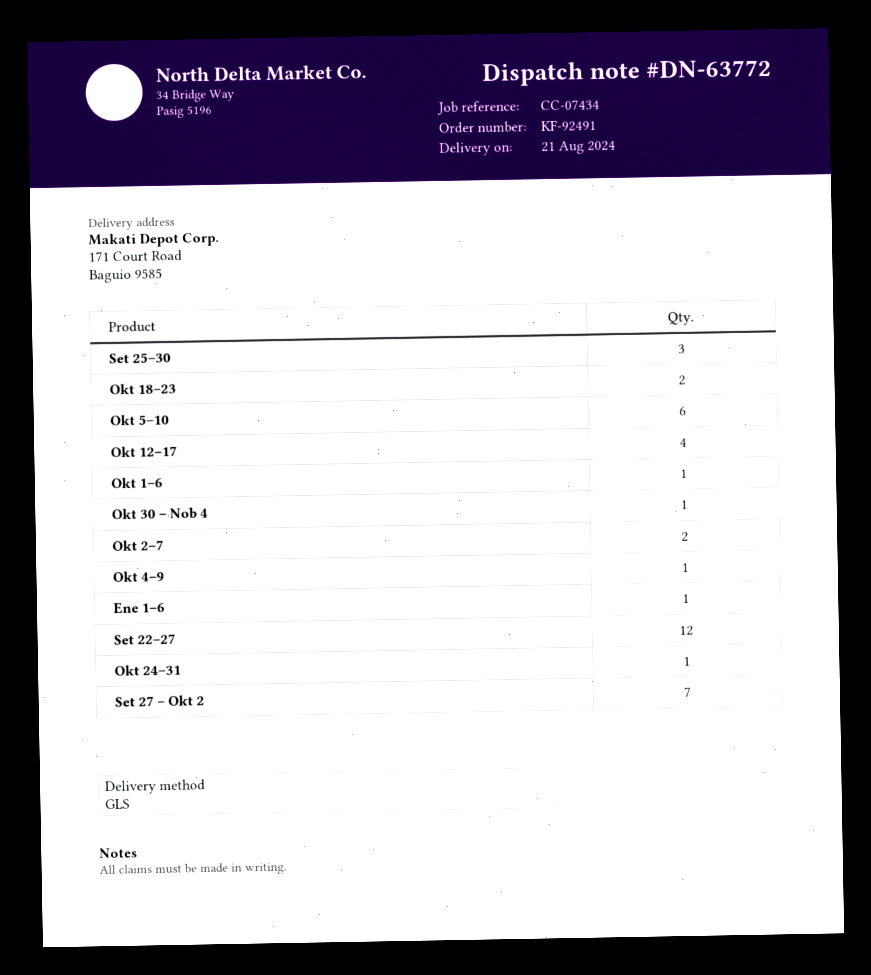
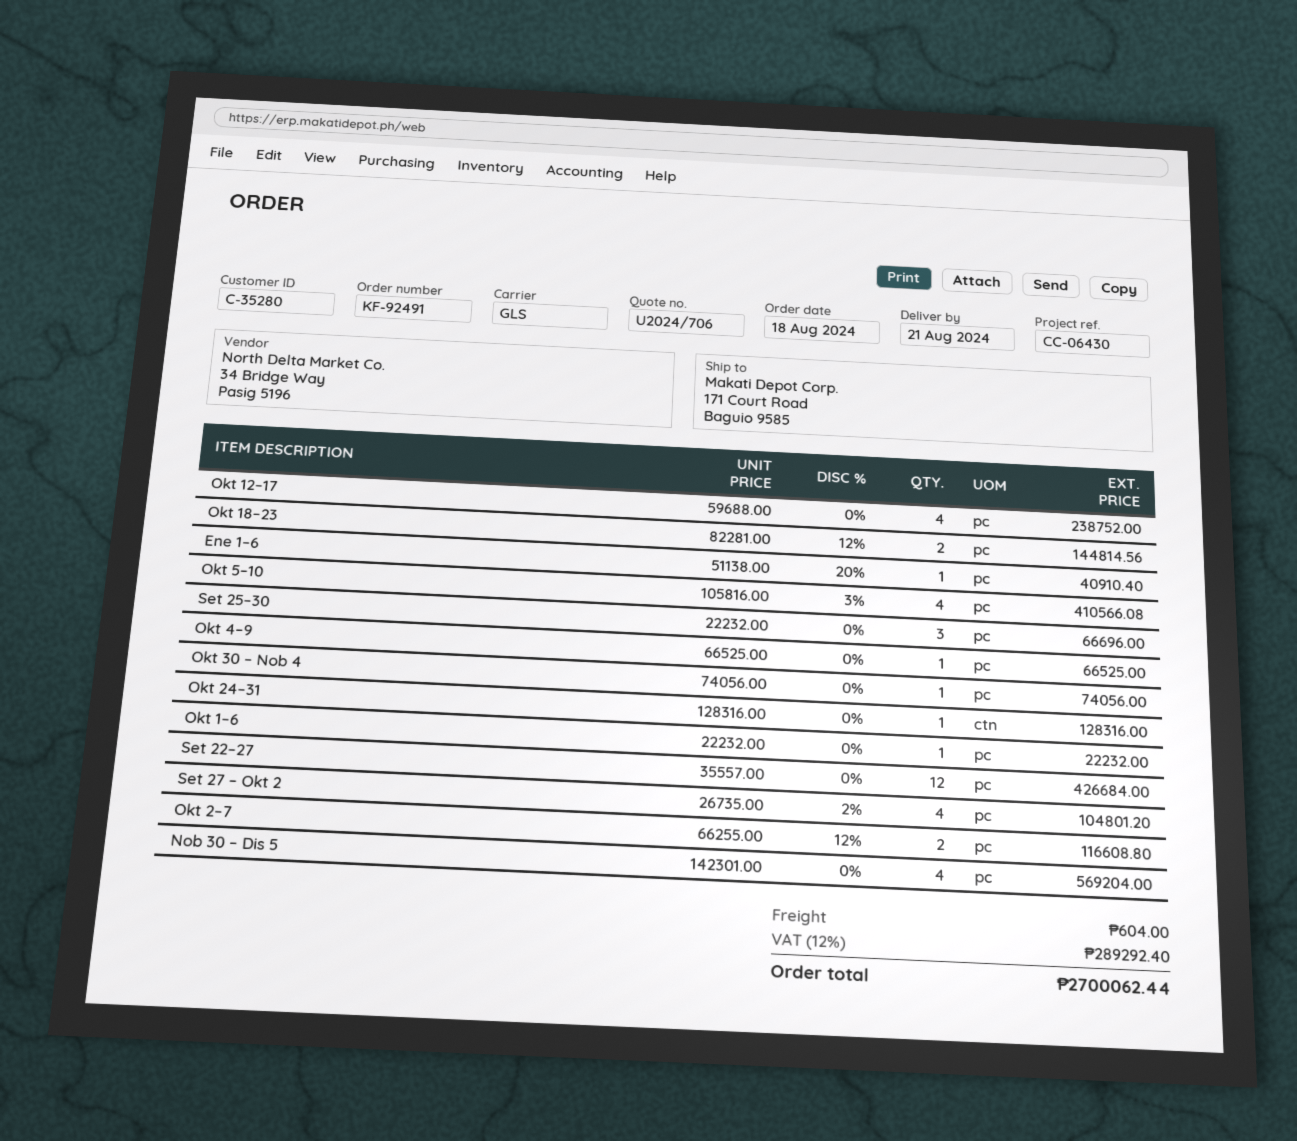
reference: CC-07434 -> CC-06430
Okt 5–10: 6 -> 4
Set 27 – Okt 2: 7 -> 4
Nob 30 – Dis 5: none -> 4

